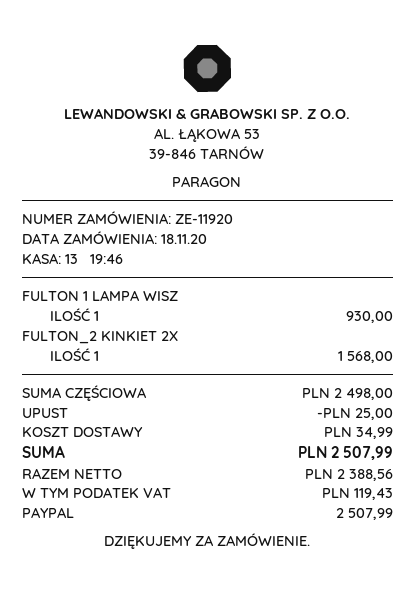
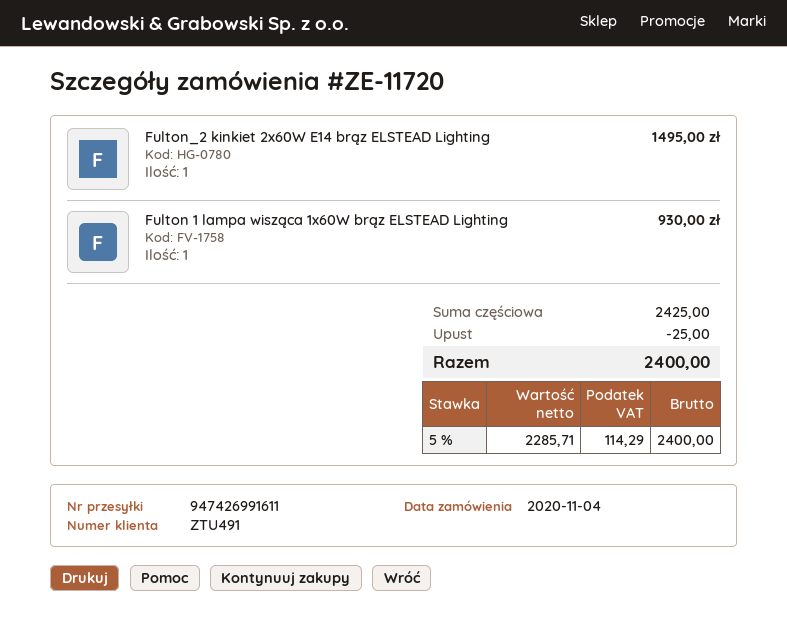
order number: ZE-11920 -> ZE-11720
order date: 2020-11-18 -> 2020-11-04
FULTON_2 KINKIET 2X: 1 for 1568.00 -> 1 for 1495.00
subtotal: 2498.00 -> 2425.00
shipping: 34.99 -> none
net: 2388.56 -> 2285.71
tax: 119.43 -> 114.29
total: 2507.99 -> 2400.00

